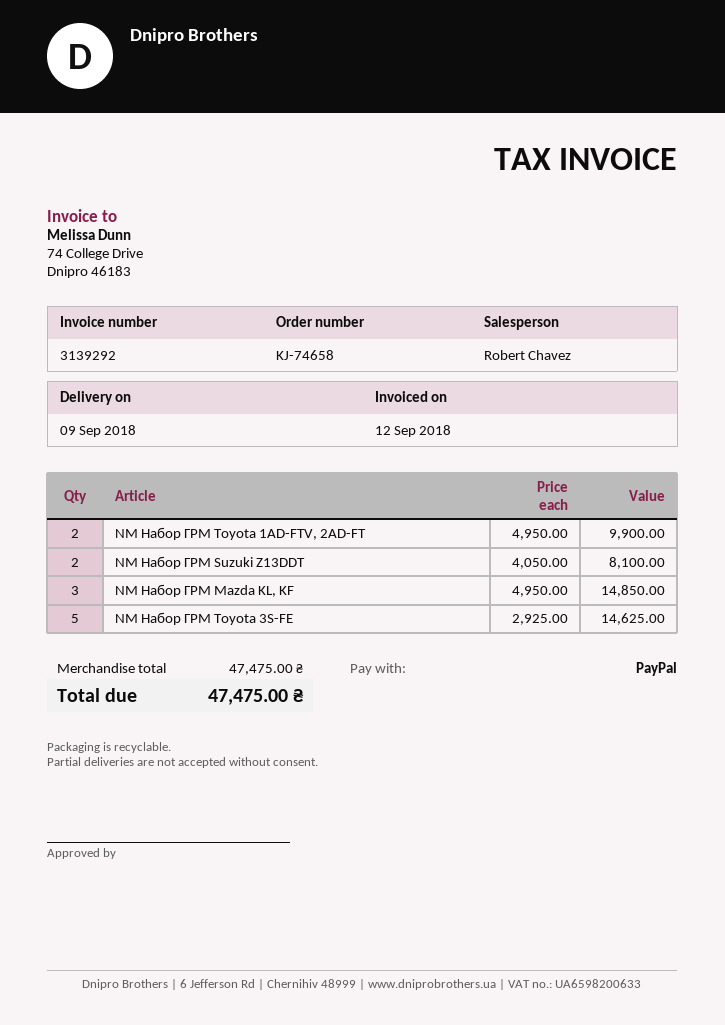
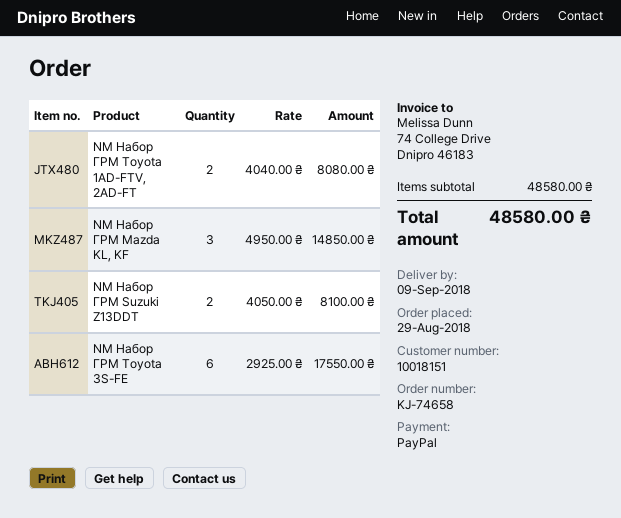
NM Набор ГРМ Toyota 1AD-FTV, 2AD-FT: 2 x 4950.00 = 9900.00 -> 2 x 4040.00 = 8080.00
NM Набор ГРМ Toyota 3S-FE: 5 x 2925.00 = 14625.00 -> 6 x 2925.00 = 17550.00
subtotal: 47475.00 -> 48580.00
total: 47475.00 -> 48580.00

